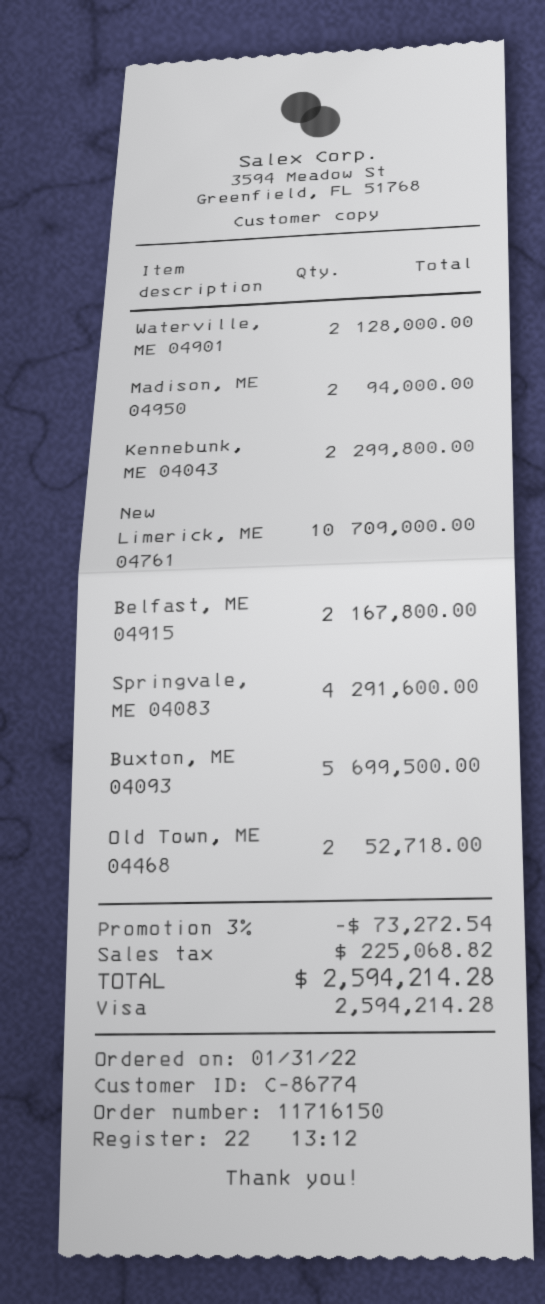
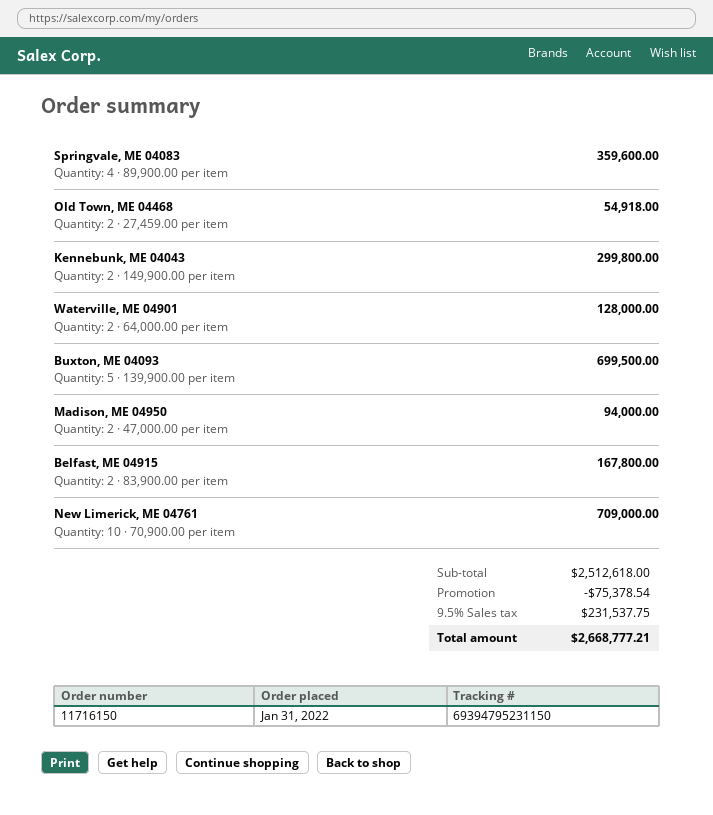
Springvale, ME 04083: 4 for 291600.00 -> 4 for 359600.00
Old Town, ME 04468: 2 for 52718.00 -> 2 for 54918.00
discount: 73272.54 -> 75378.54
tax: 225068.82 -> 231537.75
total: 2594214.28 -> 2668777.21

